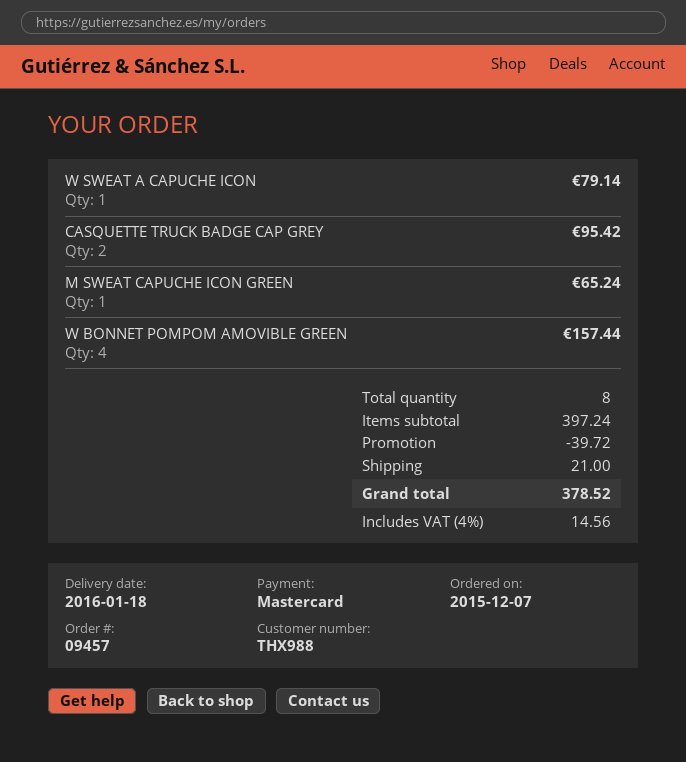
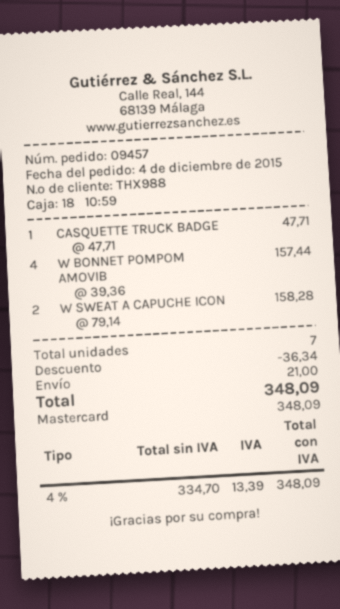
order date: 2015-12-07 -> 2015-12-04
W SWEAT A CAPUCHE ICON: 1 for 79.14 -> 2 for 158.28
CASQUETTE TRUCK BADGE CAP GREY: 2 for 95.42 -> 1 for 47.71
M SWEAT CAPUCHE ICON GREEN: 1 for 65.24 -> none
total quantity: 8 -> 7
discount: 39.72 -> 36.34
tax: 4% = 14.56 -> 4% = 13.39
total: 378.52 -> 348.09

